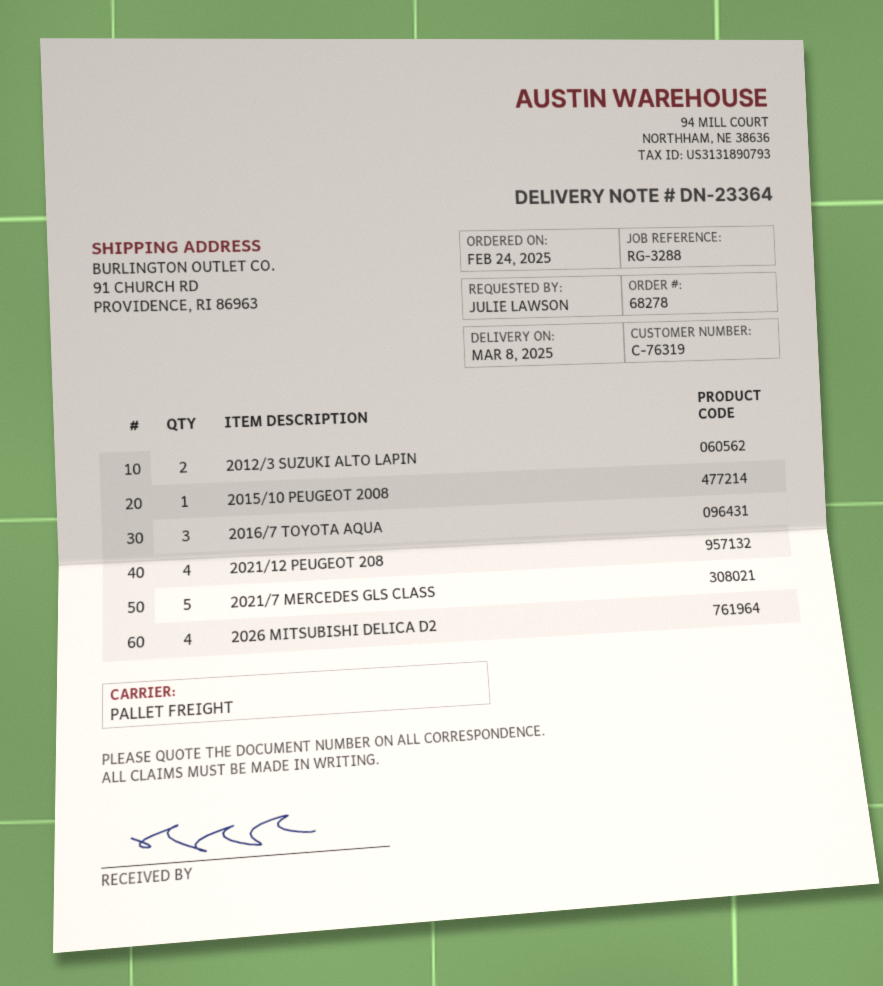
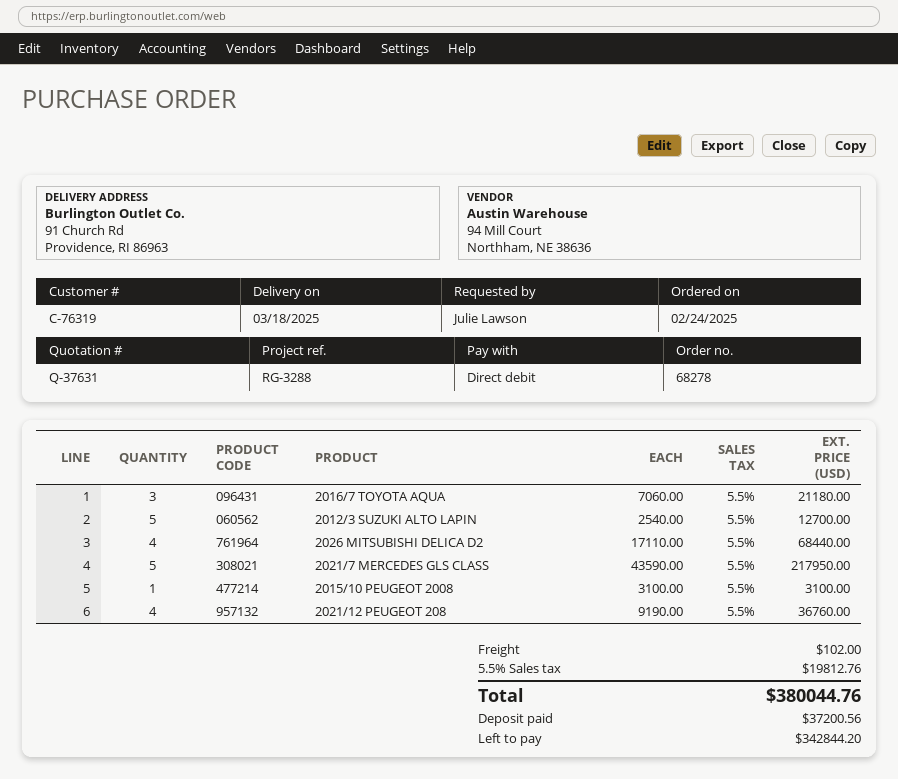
delivery date: 2025-03-08 -> 2025-03-18
2012/3 SUZUKI ALTO LAPIN: 2 -> 5

